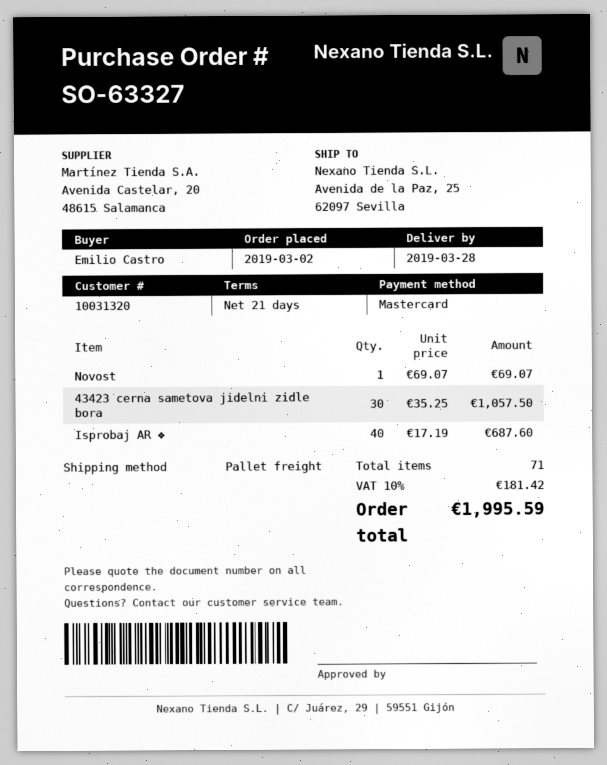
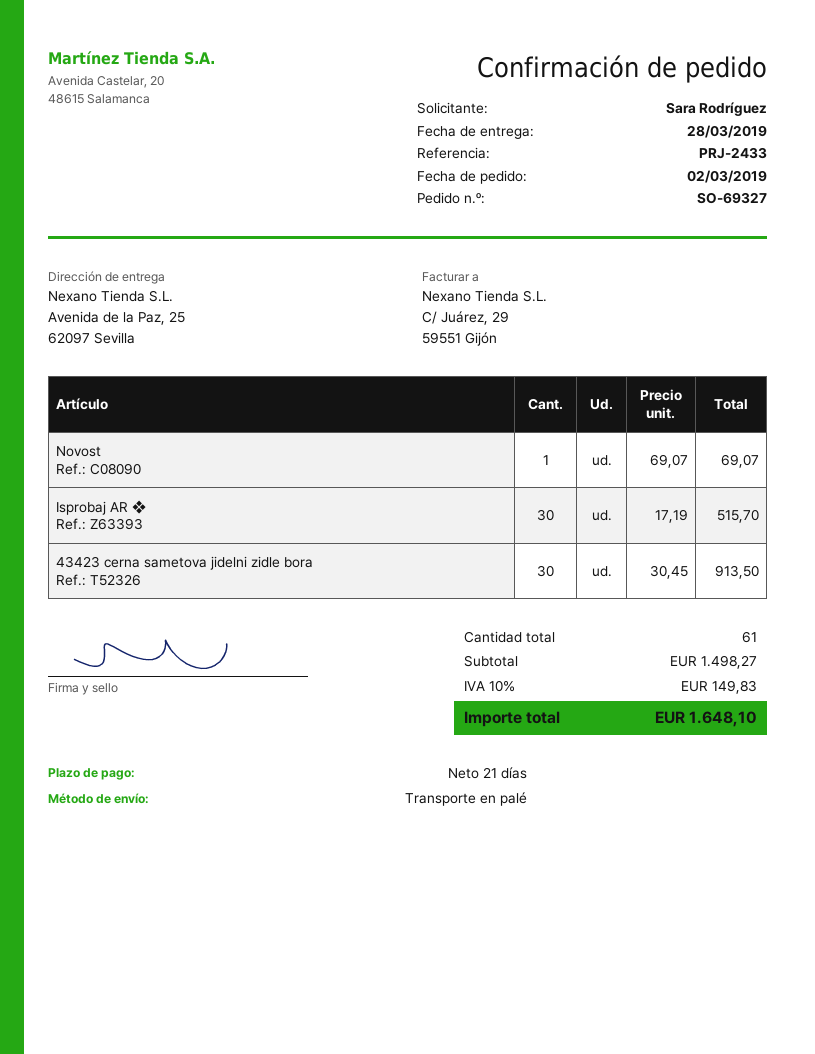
order number: SO-63327 -> SO-69327
ordered by: Emilio Castro -> Sara Rodríguez
43423 cerna sametova jidelni zidle bora: 30 x 35.25 = 1057.50 -> 30 x 30.45 = 913.50
Isprobaj AR ❖: 40 x 17.19 = 687.60 -> 30 x 17.19 = 515.70
total quantity: 71 -> 61
tax: 10% = 181.42 -> 10% = 149.83
total: 1995.59 -> 1648.10

